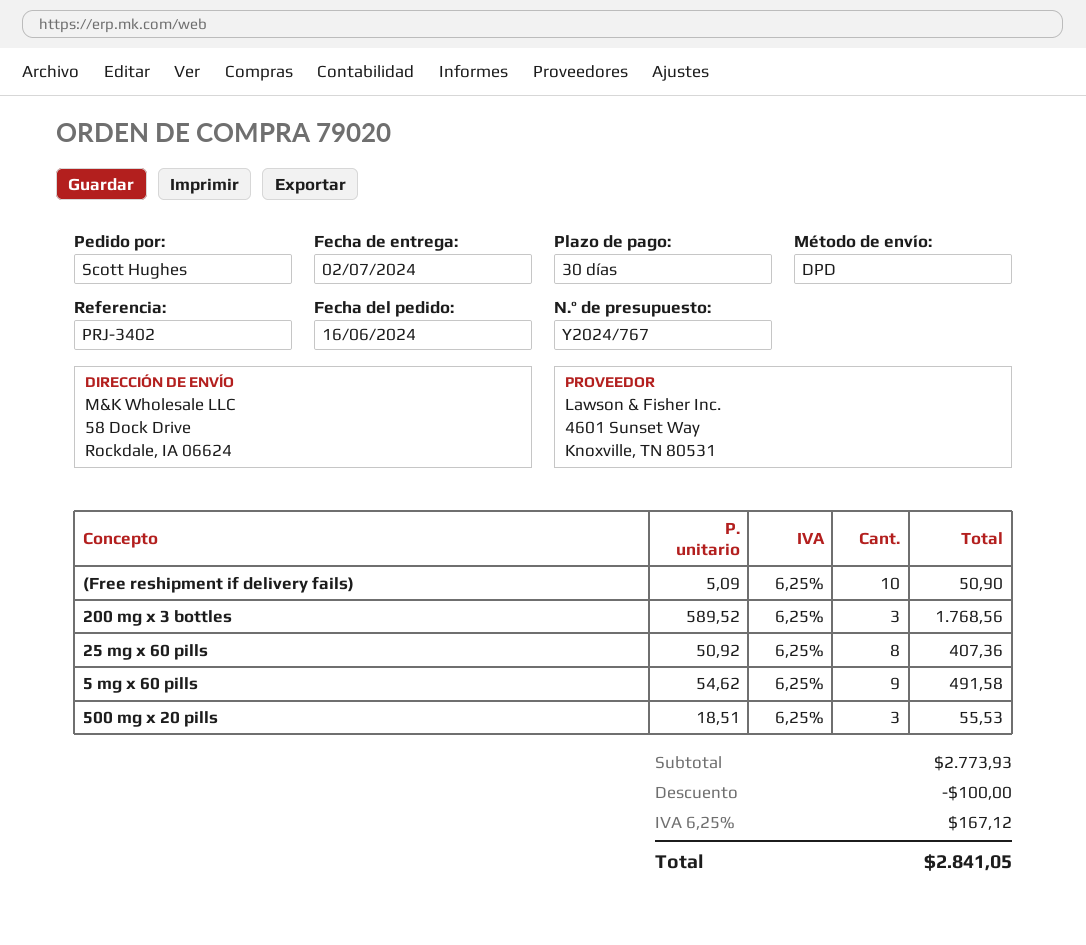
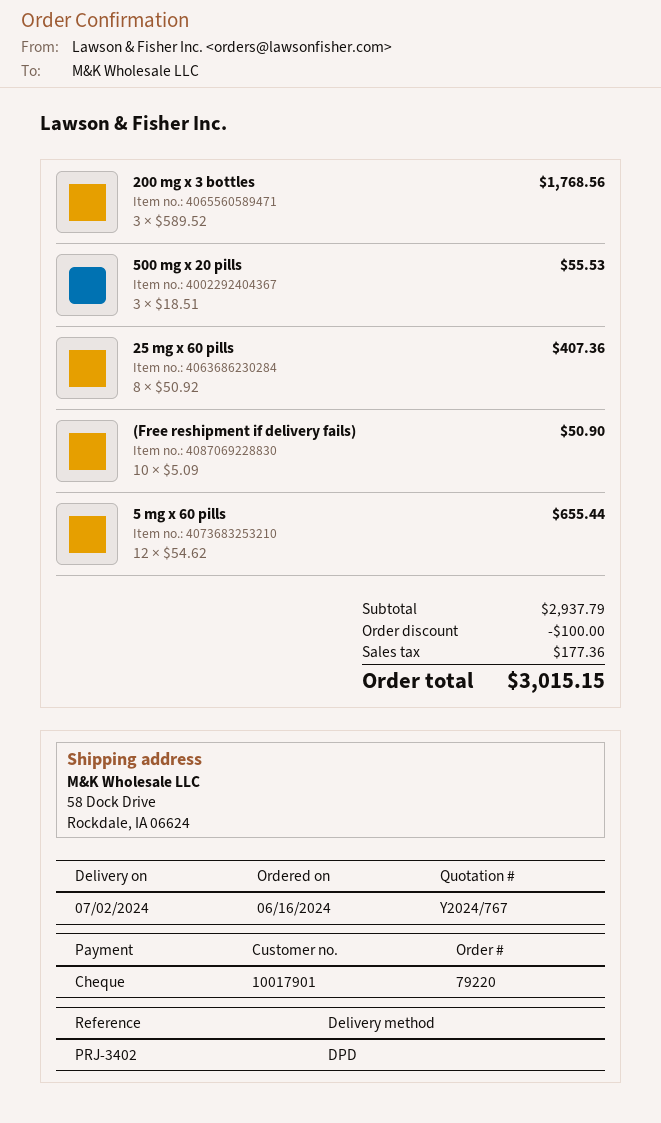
order number: 79020 -> 79220
5 mg x 60 pills: 9 x 54.62 = 491.58 -> 12 x 54.62 = 655.44
subtotal: 2773.93 -> 2937.79
tax: 167.12 -> 177.36
total: 2841.05 -> 3015.15

